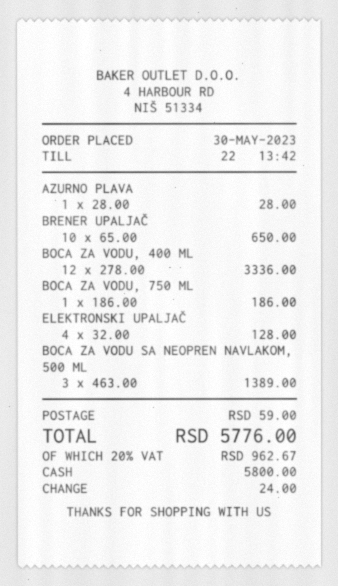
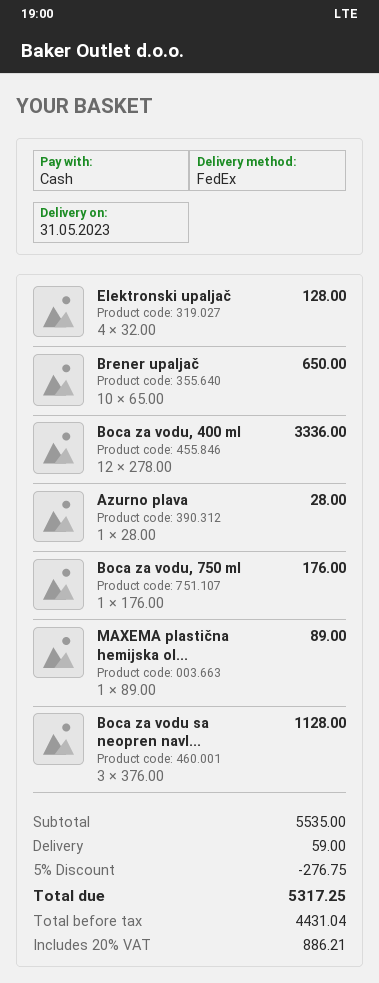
BOCA ZA VODU, 750 ML: 1 x 186.00 = 186.00 -> 1 x 176.00 = 176.00
BOCA ZA VODU SA NEOPREN NAVLAKOM, 500 ML: 3 x 463.00 = 1389.00 -> 3 x 376.00 = 1128.00
MAXEMA plastična hemijska ol...: none -> 1 x 89.00 = 89.00
discount: none -> 5% = 276.75
tax: 20% = 962.67 -> 20% = 886.21
total: 5776.00 -> 5317.25

